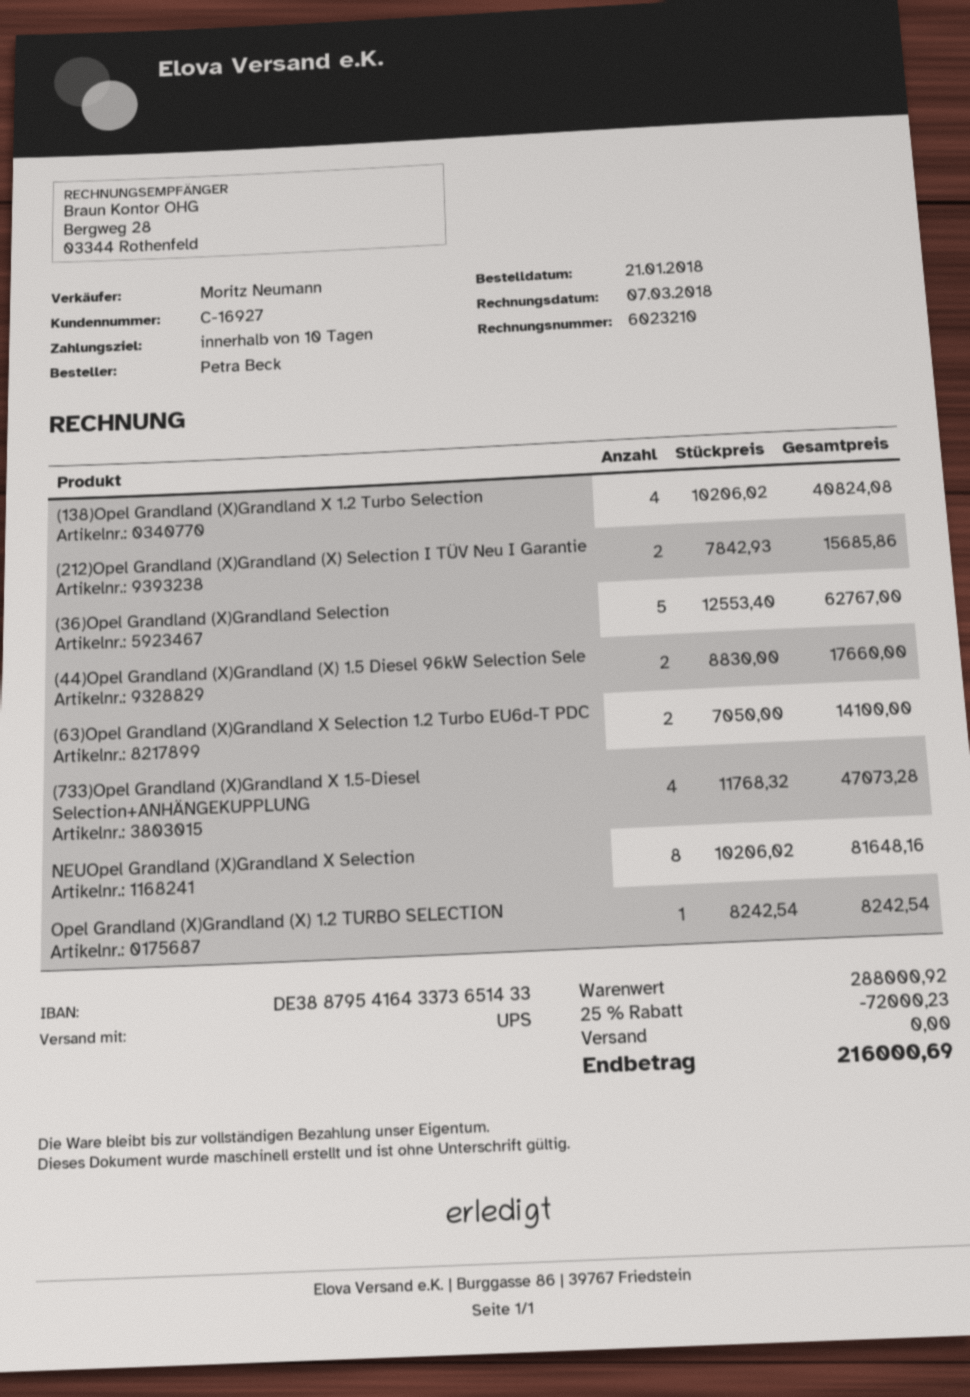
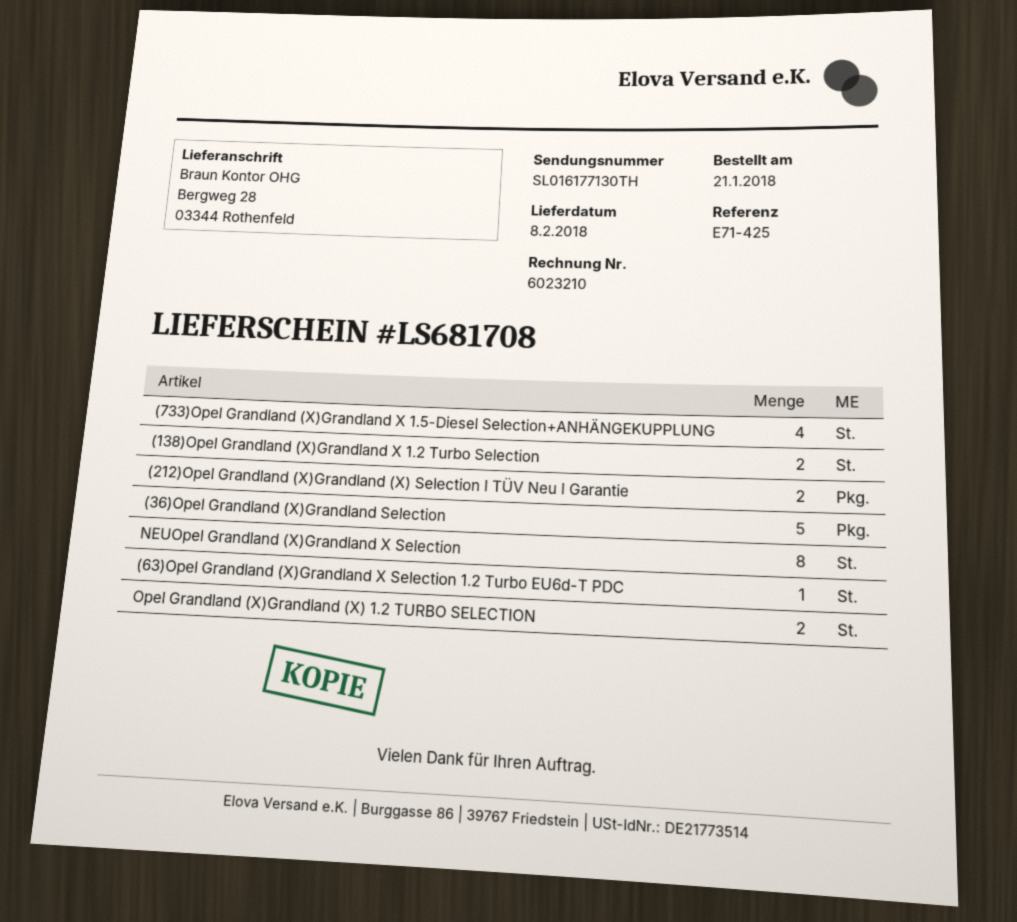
(138)Opel Grandland (X)Grandland X 1.2 Turbo Selection: 4 -> 2
(44)Opel Grandland (X)Grandland (X) 1.5 Diesel 96kW Selection Sele: 2 -> none
(63)Opel Grandland (X)Grandland X Selection 1.2 Turbo EU6d-T PDC: 2 -> 1
Opel Grandland (X)Grandland (X) 1.2 TURBO SELECTION: 1 -> 2

